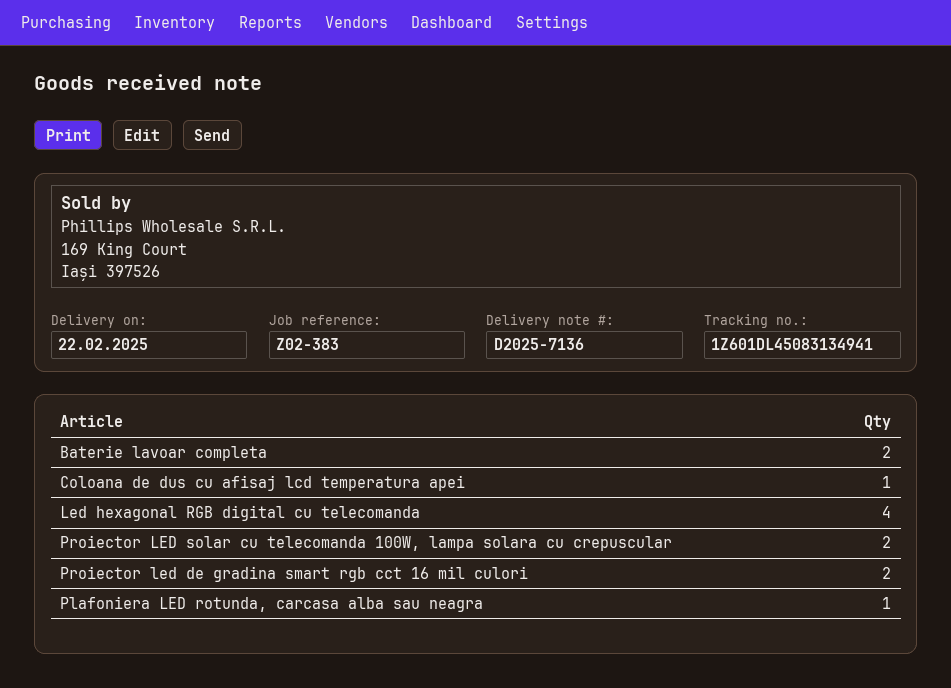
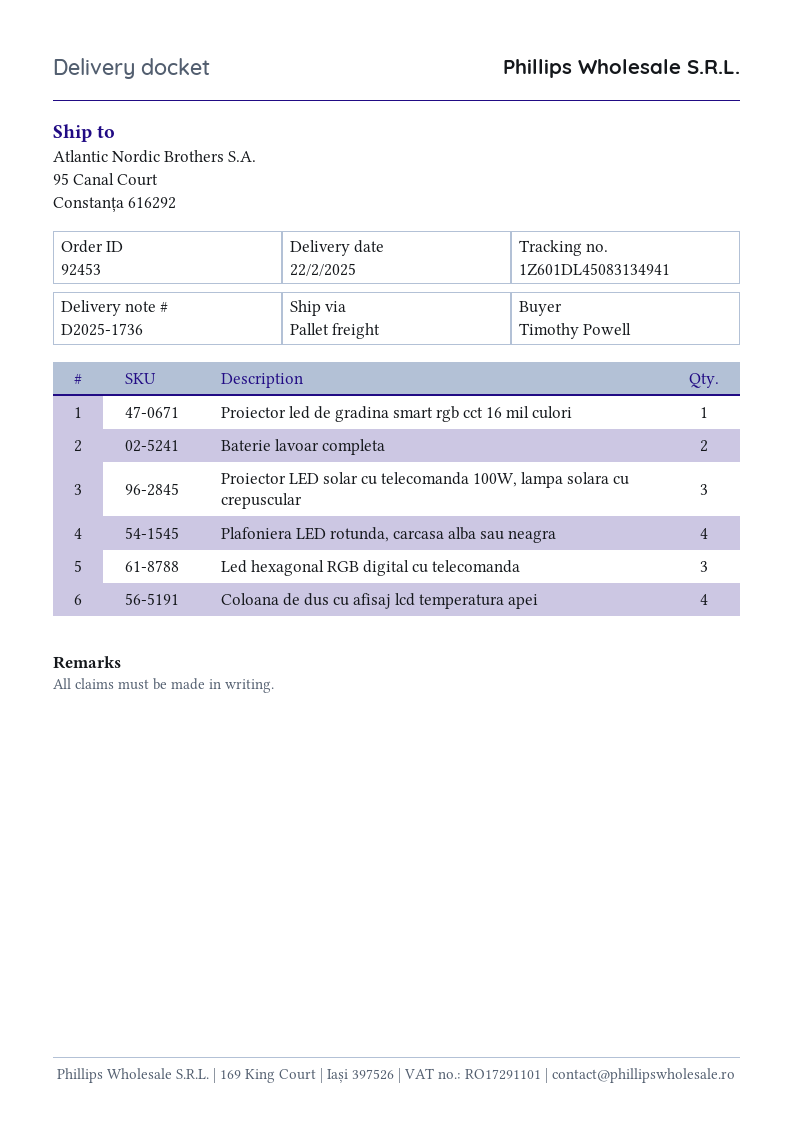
delivery note number: D2025-7136 -> D2025-1736
Coloana de dus cu afisaj lcd temperatura apei: 1 -> 4
Led hexagonal RGB digital cu telecomanda: 4 -> 3
Proiector LED solar cu telecomanda 100W, lampa solara cu crepuscular: 2 -> 3
Proiector led de gradina smart rgb cct 16 mil culori: 2 -> 1
Plafoniera LED rotunda, carcasa alba sau neagra: 1 -> 4

